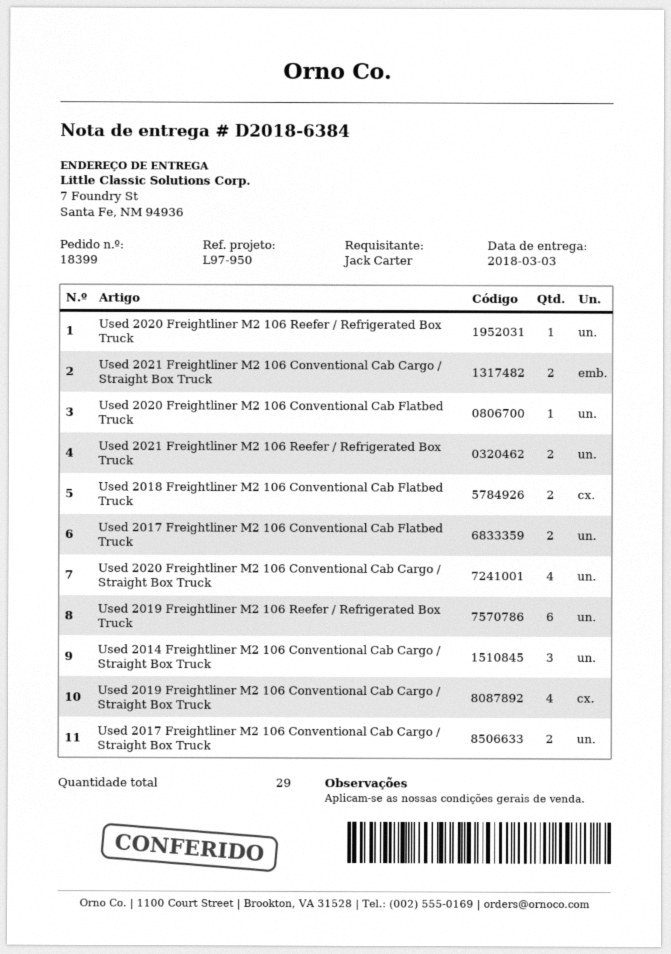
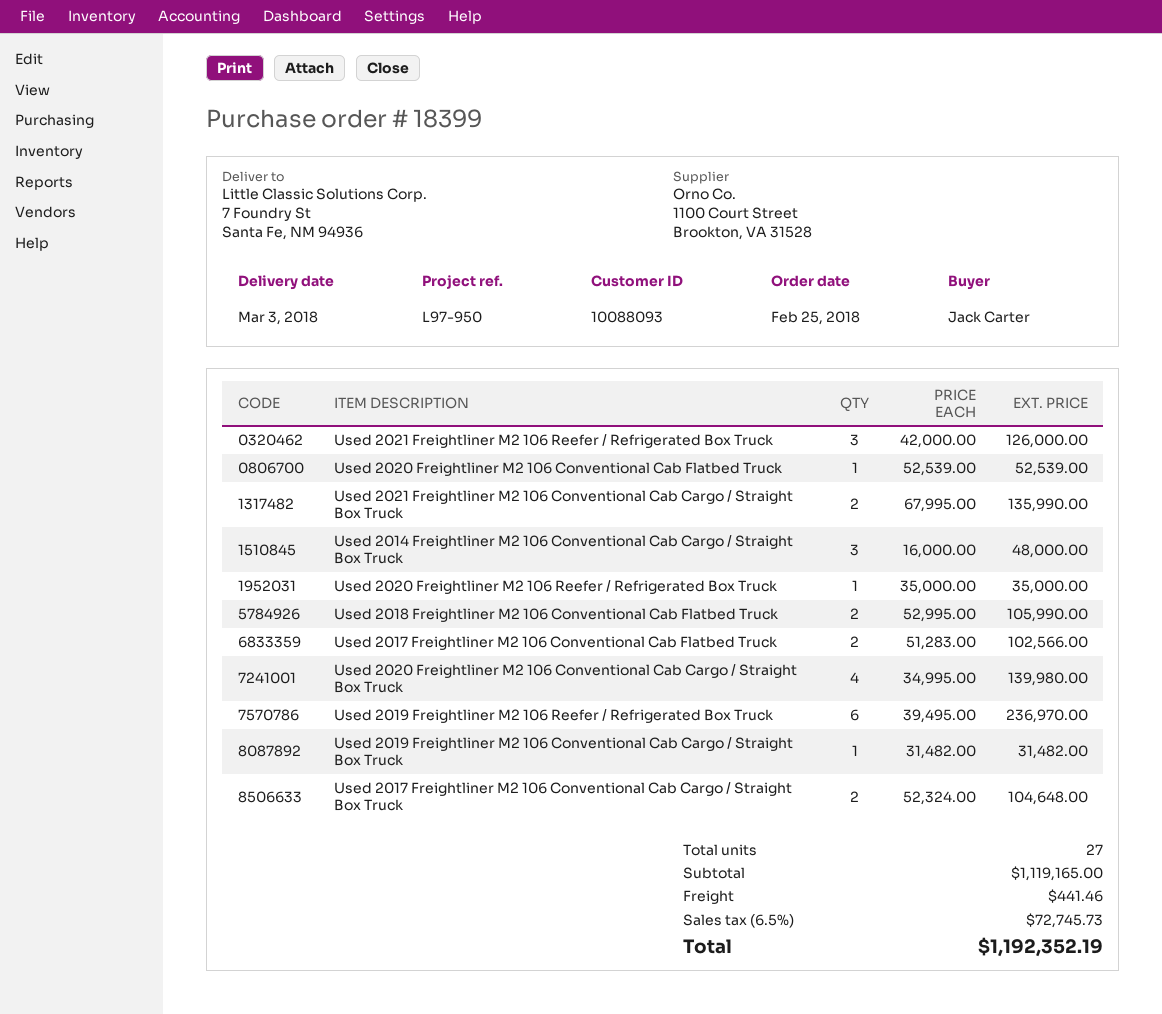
Used 2021 Freightliner M2 106 Reefer / Refrigerated Box Truck: 2 -> 3
Used 2019 Freightliner M2 106 Conventional Cab Cargo / Straight Box Truck: 4 -> 1
total quantity: 29 -> 27

